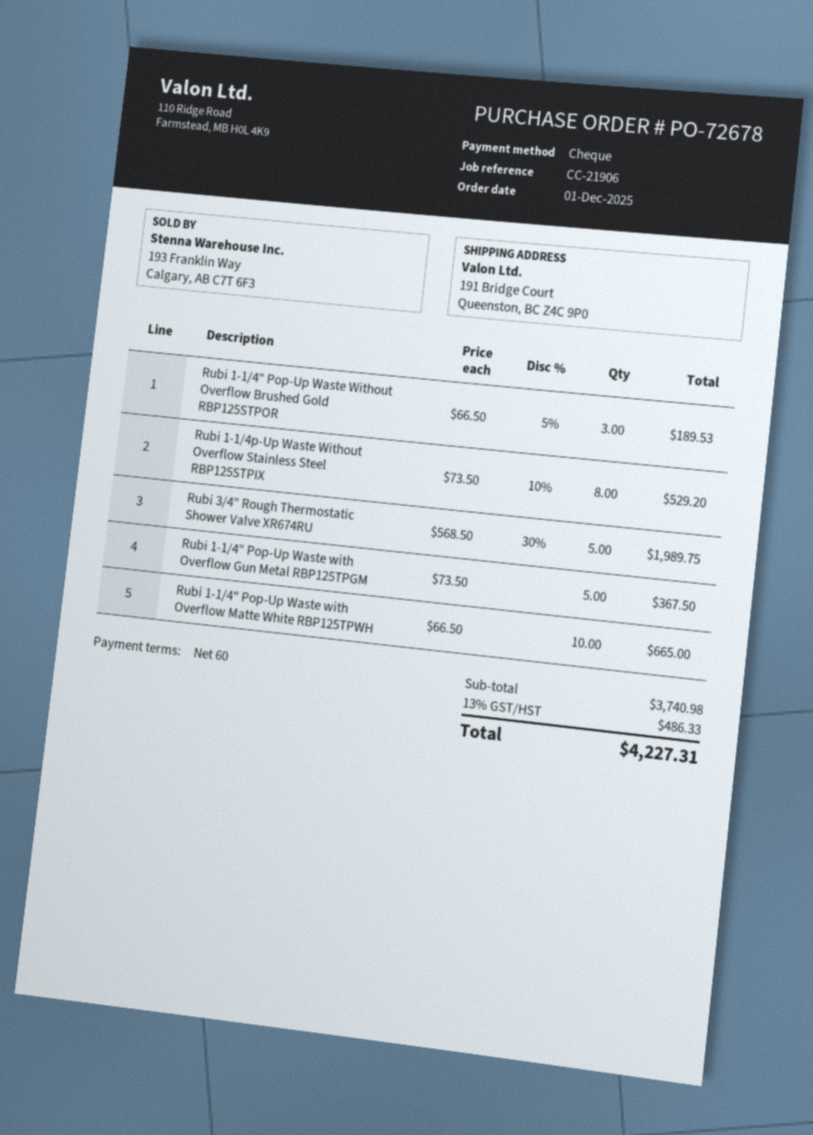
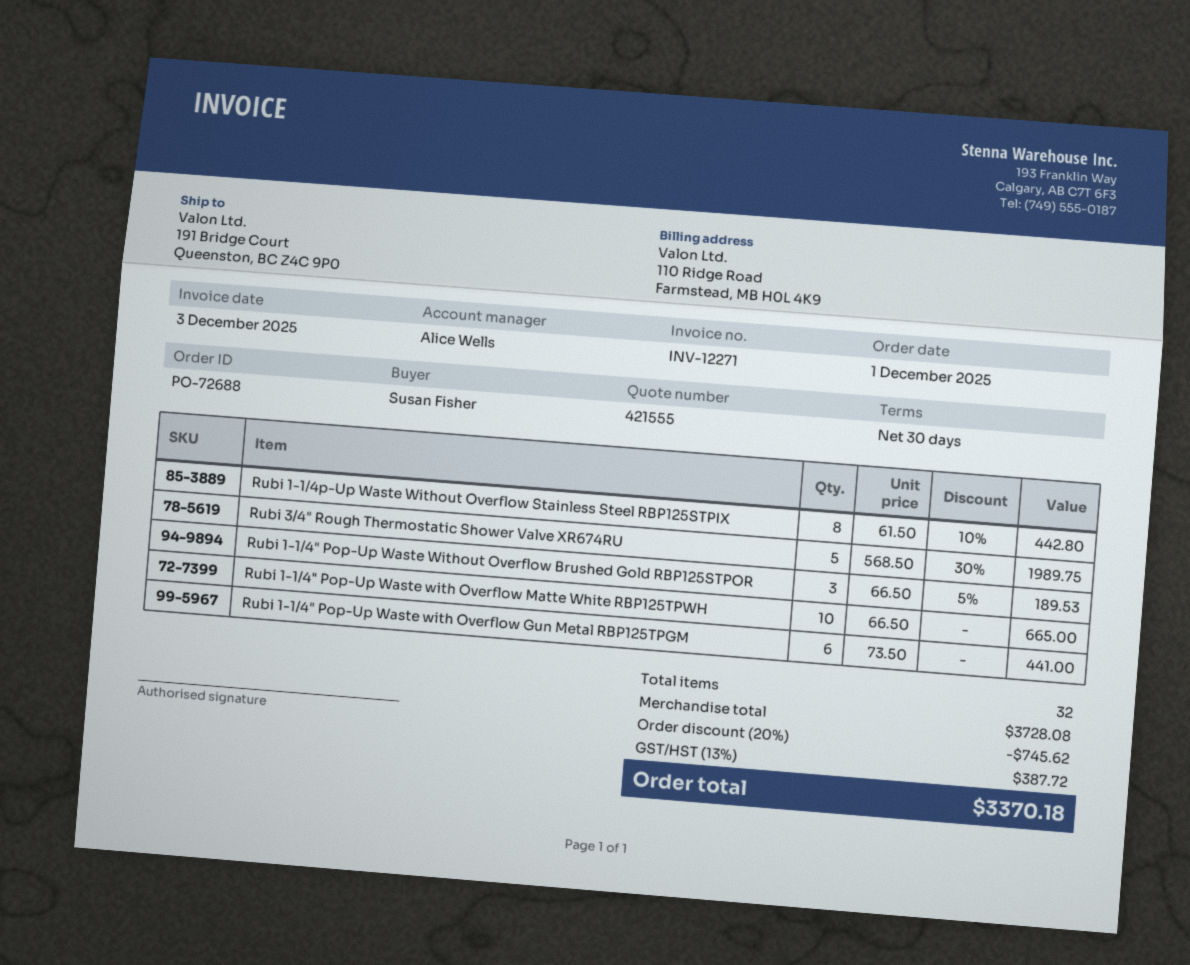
order number: PO-72678 -> PO-72688
payment terms: 60 days -> 30 days
Rubi 1-1/4p-Up Waste Without Overflow Stainless Steel RBP125STPIX: 8 x 73.50 - 10% = 529.20 -> 8 x 61.50 - 10% = 442.80
Rubi 1-1/4" Pop-Up Waste with Overflow Gun Metal RBP125TPGM: 5 x 73.50 = 367.50 -> 6 x 73.50 = 441.00
subtotal: 3740.98 -> 3728.08
discount: none -> 20% = 745.62
tax: 13% = 486.33 -> 13% = 387.72
total: 4227.31 -> 3370.18

